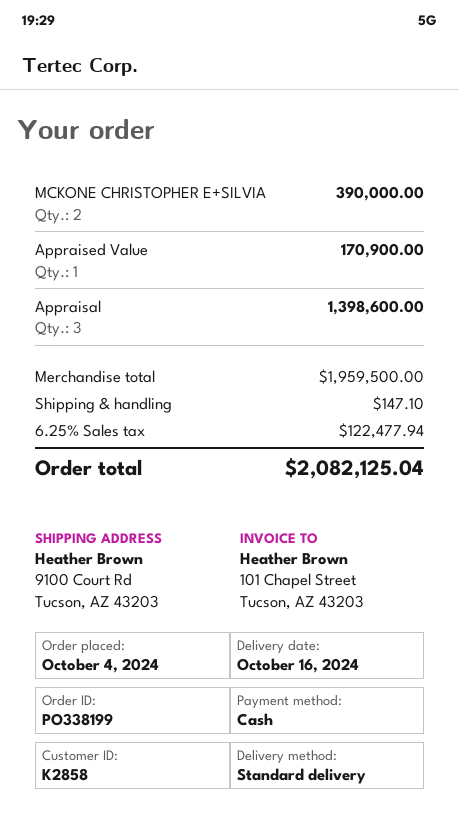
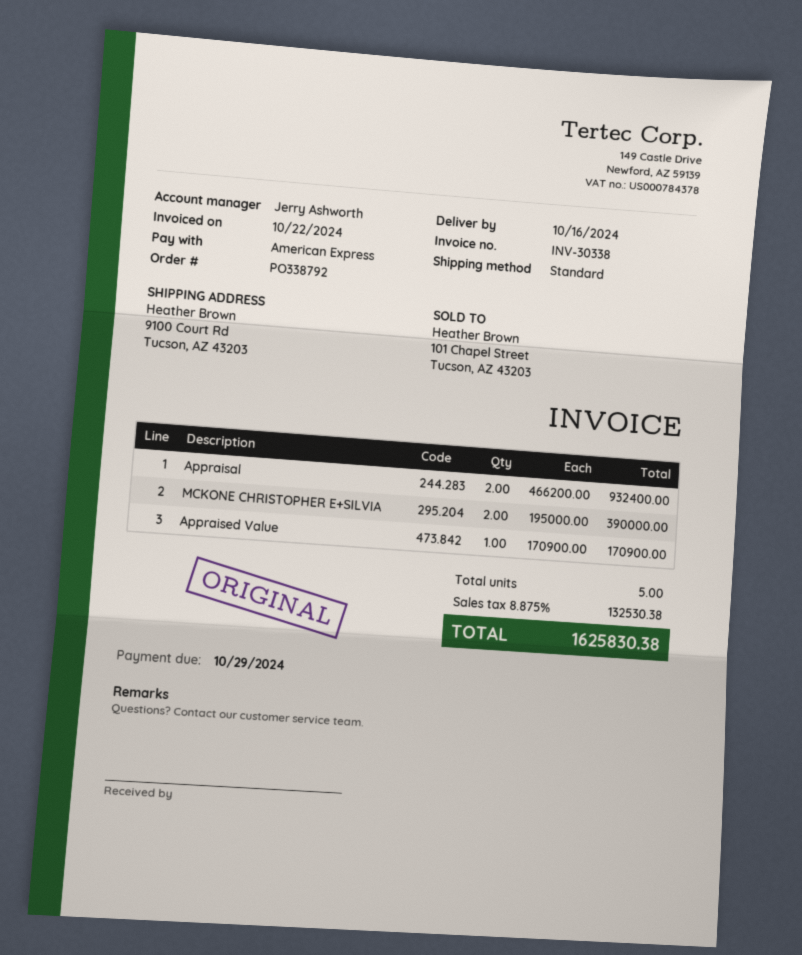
order number: PO338199 -> PO338792
payment method: cash -> American Express
Appraisal: 3 for 1398600.00 -> 2 for 932400.00
shipping: 147.10 -> none
tax: 6.25% = 122477.94 -> 8.875% = 132530.38
total: 2082125.04 -> 1625830.38

